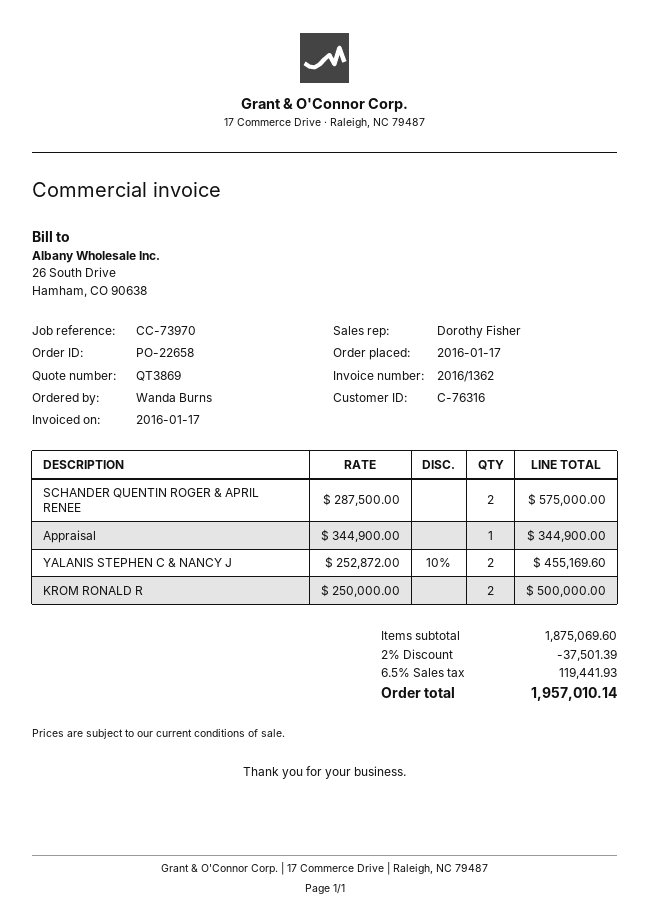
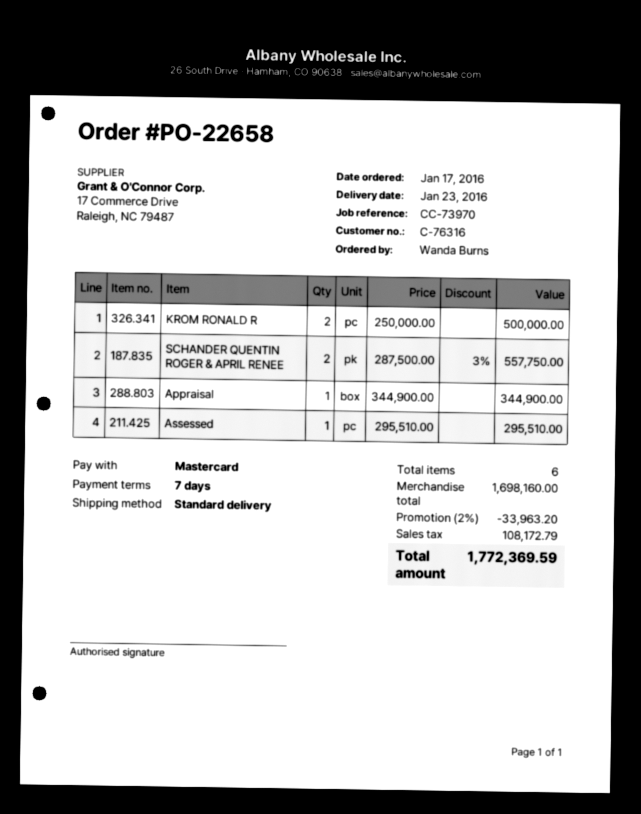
SCHANDER QUENTIN ROGER & APRIL RENEE: 2 x 287500.00 = 575000.00 -> 2 x 287500.00 - 3% = 557750.00
YALANIS STEPHEN C & NANCY J: 2 x 252872.00 - 10% = 455169.60 -> none
Assessed: none -> 1 x 295510.00 = 295510.00
subtotal: 1875069.60 -> 1698160.00
discount: 2% = 37501.39 -> 2% = 33963.20
tax: 119441.93 -> 108172.79
total: 1957010.14 -> 1772369.59

